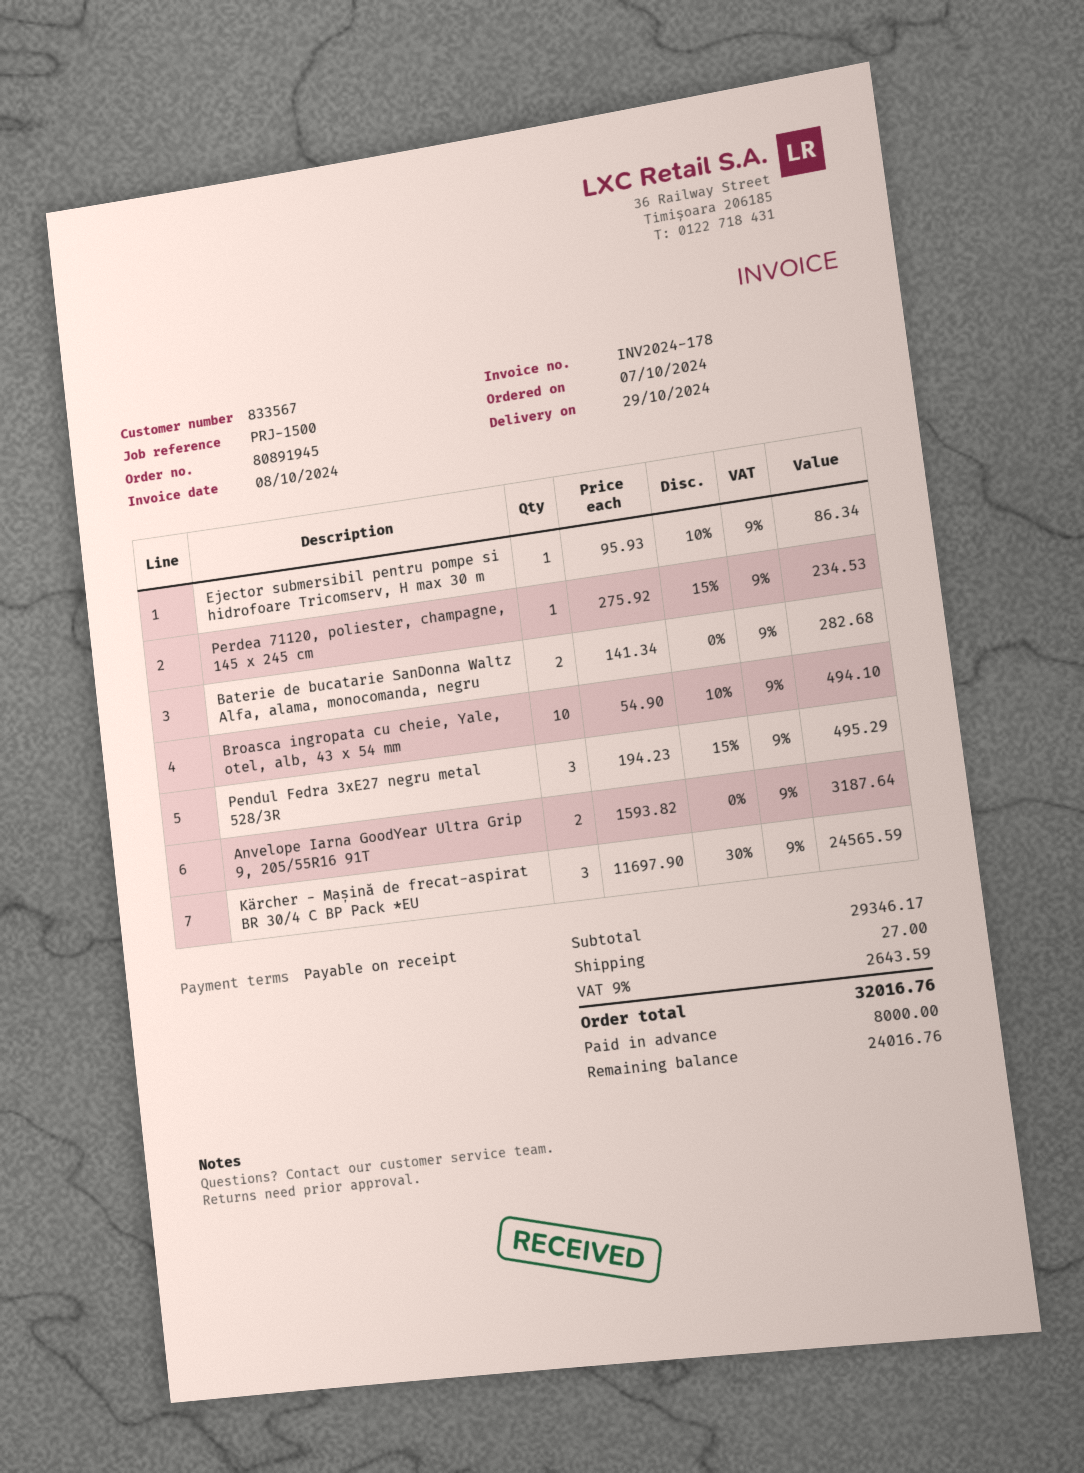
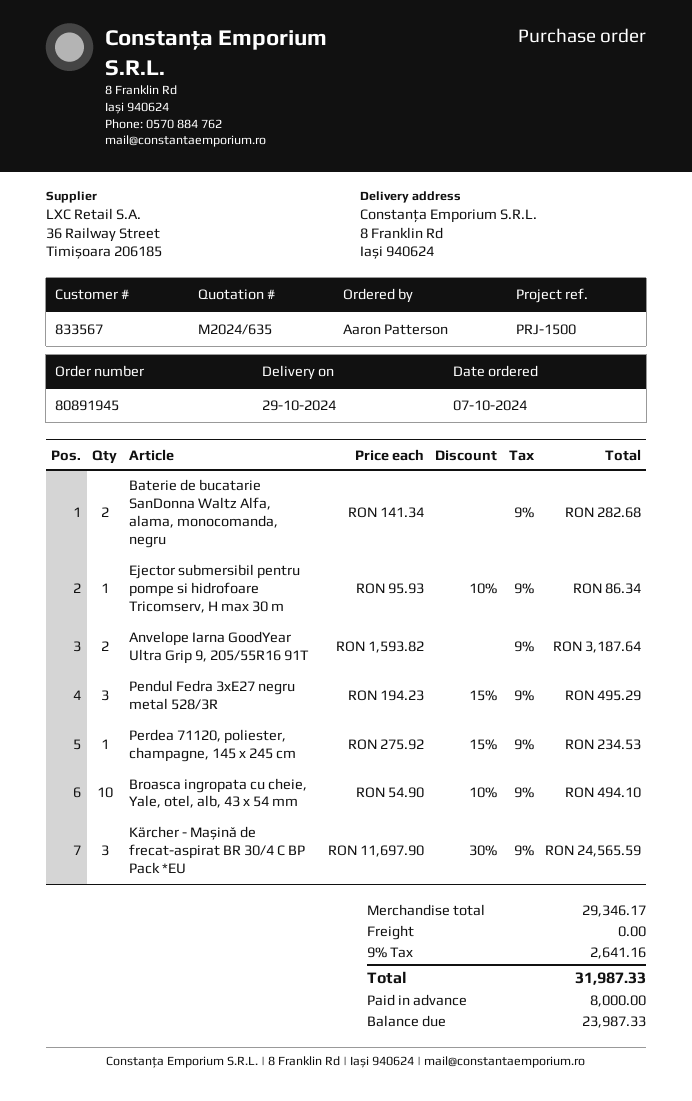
shipping: 27.00 -> 0.00
tax: 9% = 2643.59 -> 9% = 2641.16
total: 32016.76 -> 31987.33
balance: 24016.76 -> 23987.33

